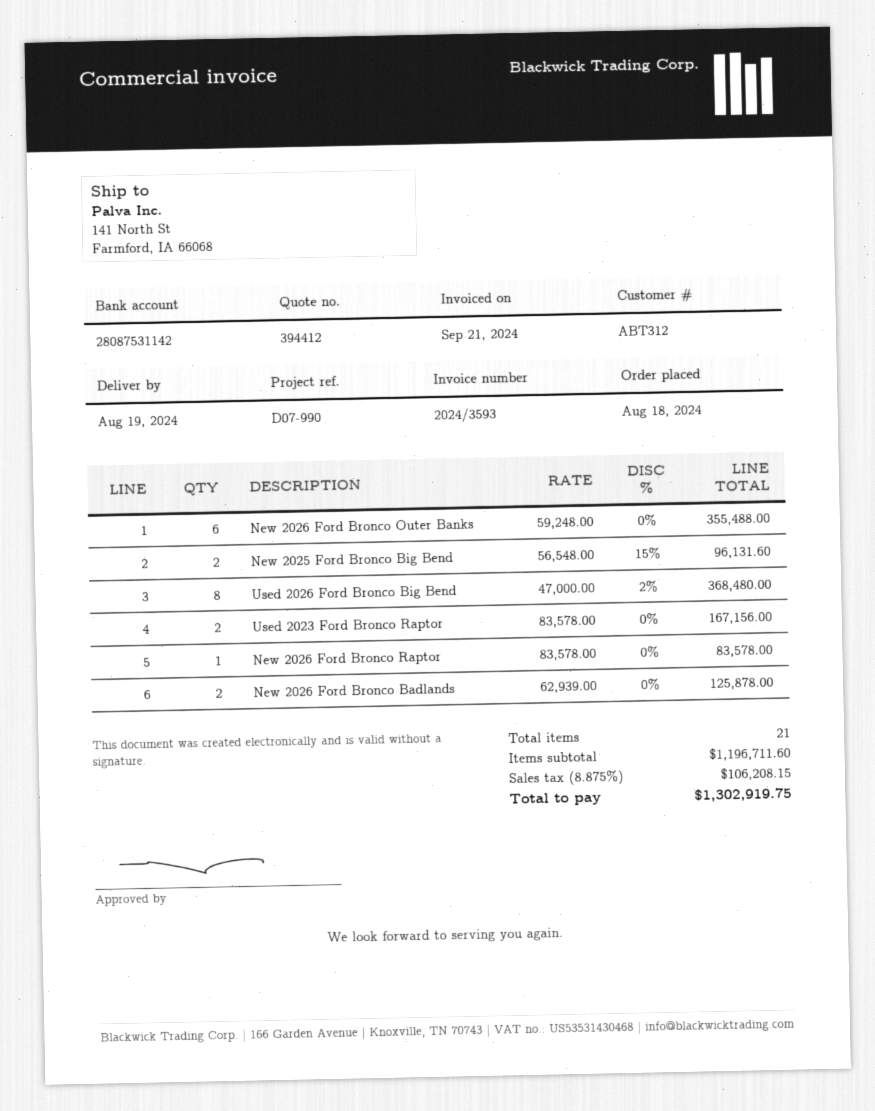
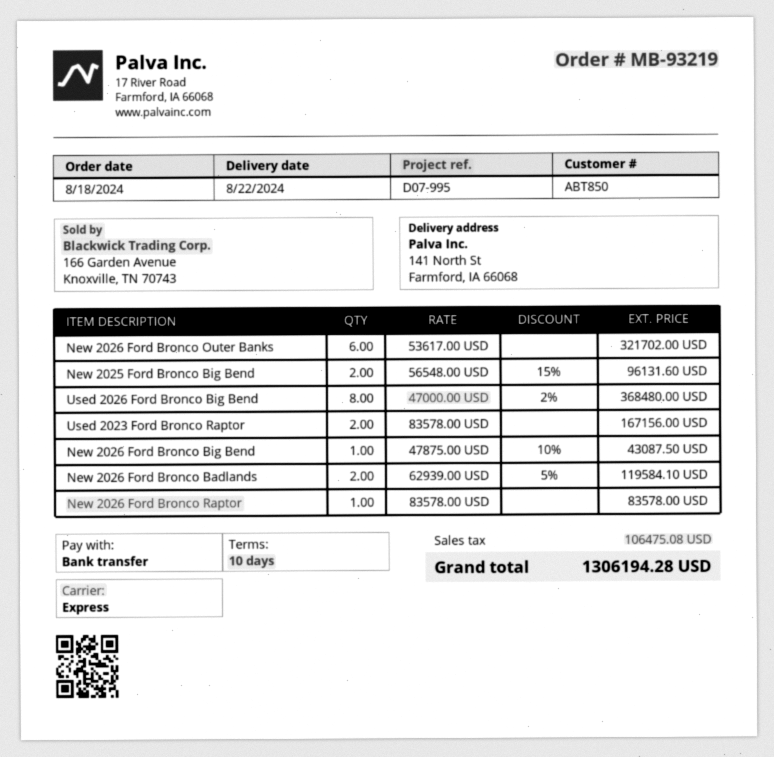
delivery date: 2024-08-19 -> 2024-08-22
customer number: ABT312 -> ABT850
reference: D07-990 -> D07-995
New 2026 Ford Bronco Outer Banks: 6 x 59248.00 = 355488.00 -> 6 x 53617.00 = 321702.00
New 2026 Ford Bronco Badlands: 2 x 62939.00 = 125878.00 -> 2 x 62939.00 - 5% = 119584.10
New 2026 Ford Bronco Big Bend: none -> 1 x 47875.00 - 10% = 43087.50
tax: 106208.15 -> 106475.08
total: 1302919.75 -> 1306194.28

